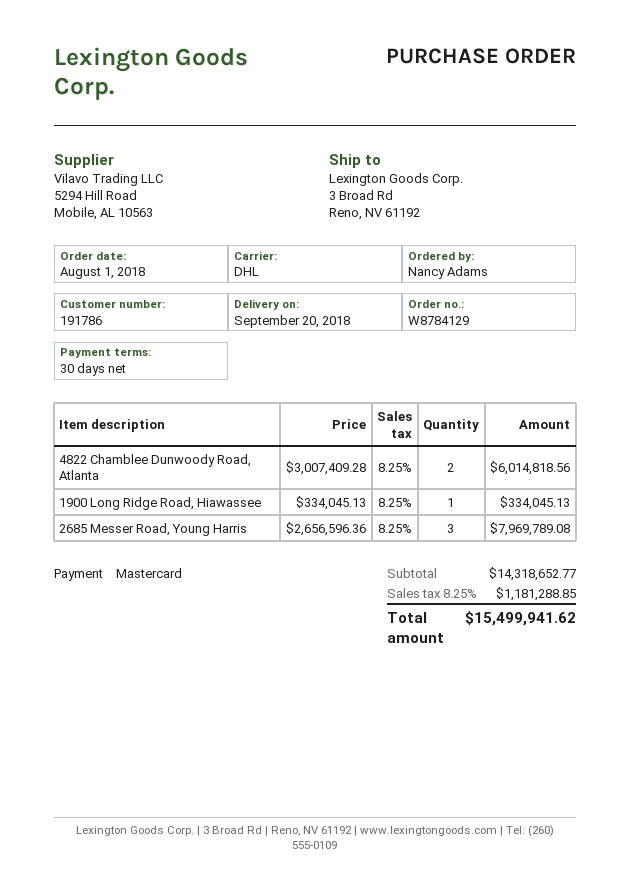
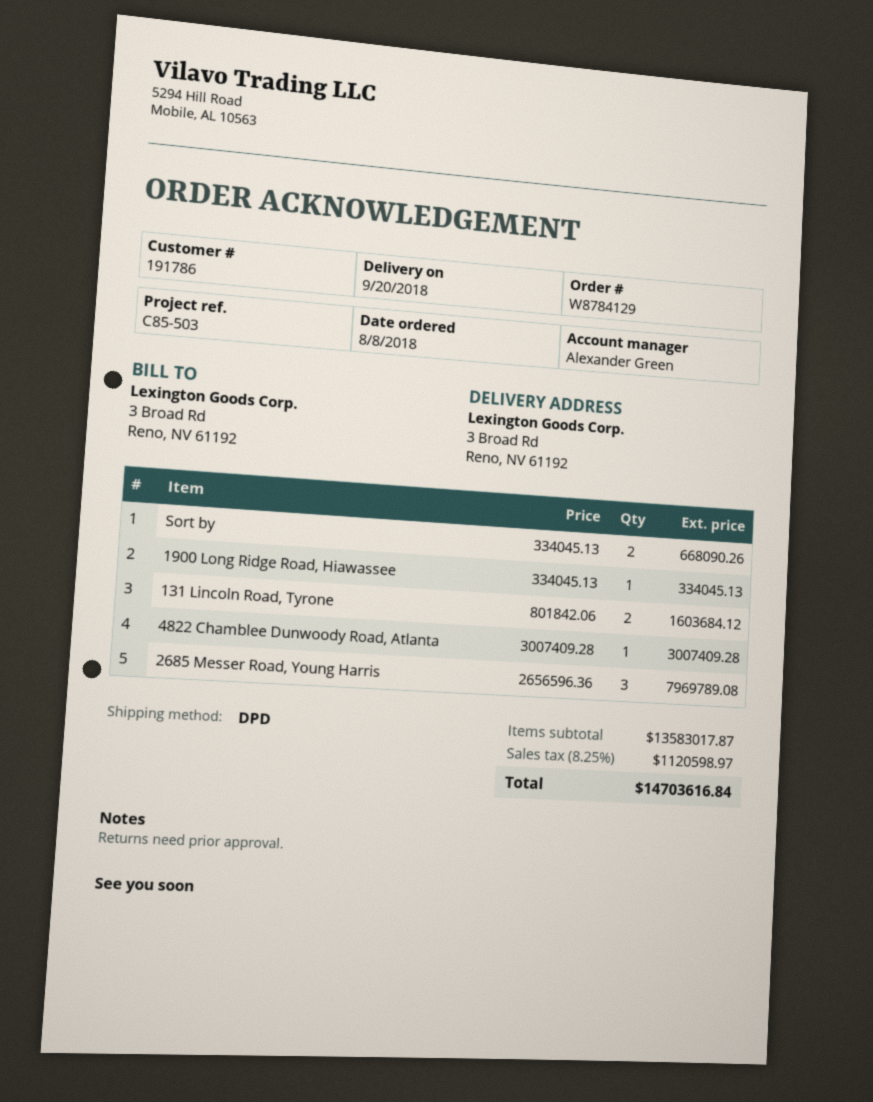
order date: 2018-08-01 -> 2018-08-08
shipping method: DHL -> DPD
4822 Chamblee Dunwoody Road, Atlanta: 2 x 3007409.28 = 6014818.56 -> 1 x 3007409.28 = 3007409.28
Sort by: none -> 2 x 334045.13 = 668090.26
131 Lincoln Road, Tyrone: none -> 2 x 801842.06 = 1603684.12
subtotal: 14318652.77 -> 13583017.87
tax: 8.25% = 1181288.85 -> 8.25% = 1120598.97
total: 15499941.62 -> 14703616.84

